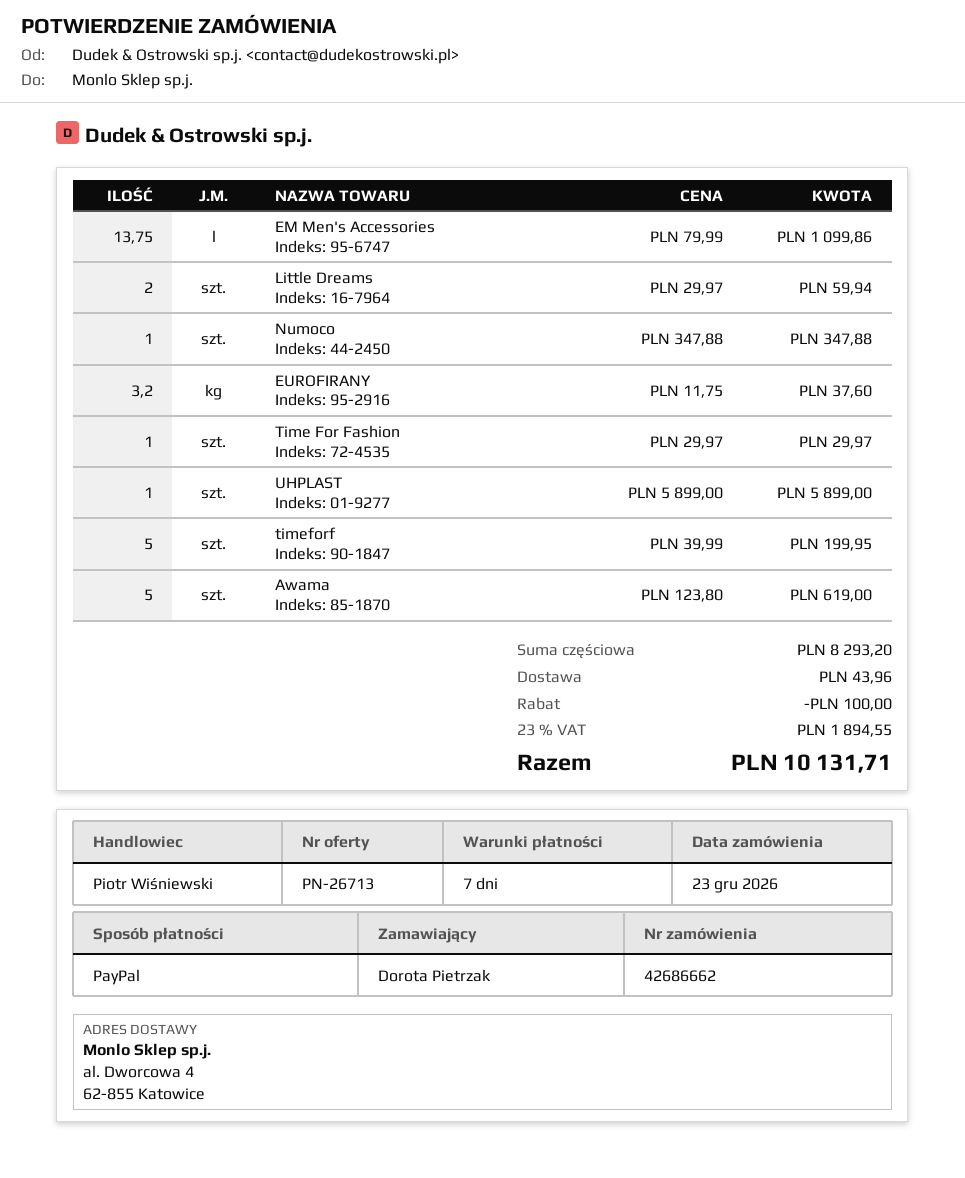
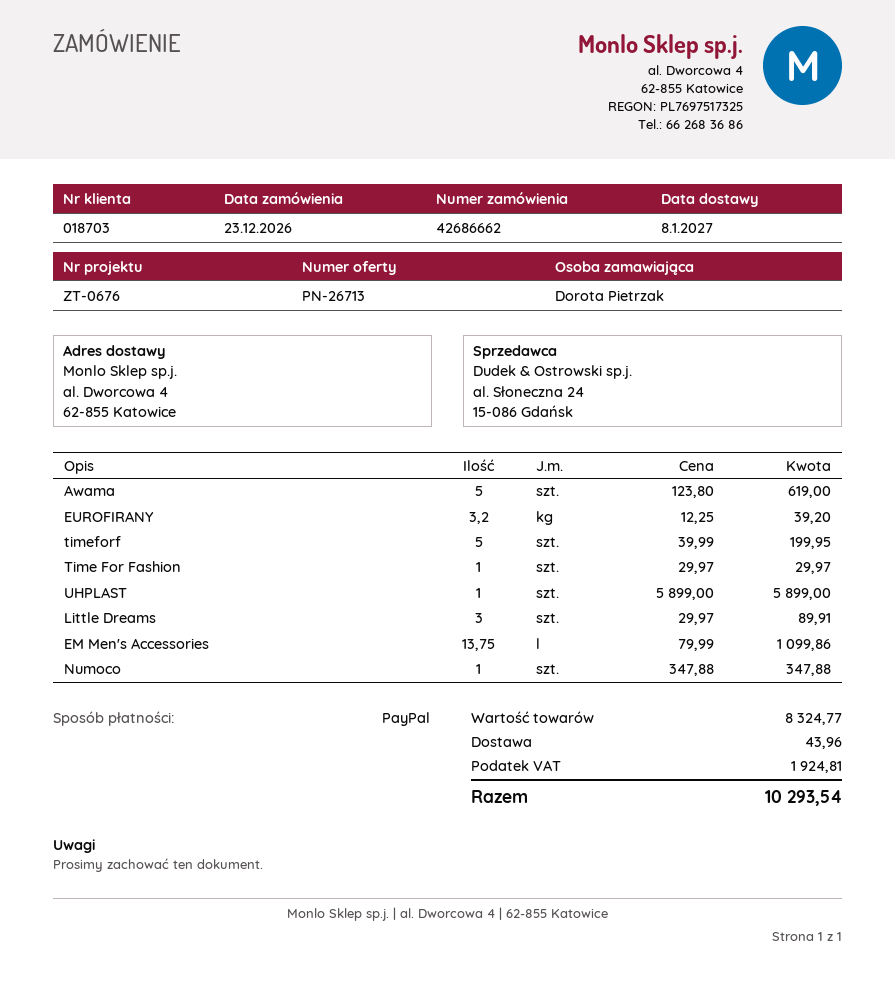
Little Dreams: 2 x 29.97 = 59.94 -> 3 x 29.97 = 89.91
EUROFIRANY: 3.2 x 11.75 = 37.60 -> 3.2 x 12.25 = 39.20
subtotal: 8293.20 -> 8324.77
discount: 100.00 -> none
tax: 1894.55 -> 1924.81
total: 10131.71 -> 10293.54

